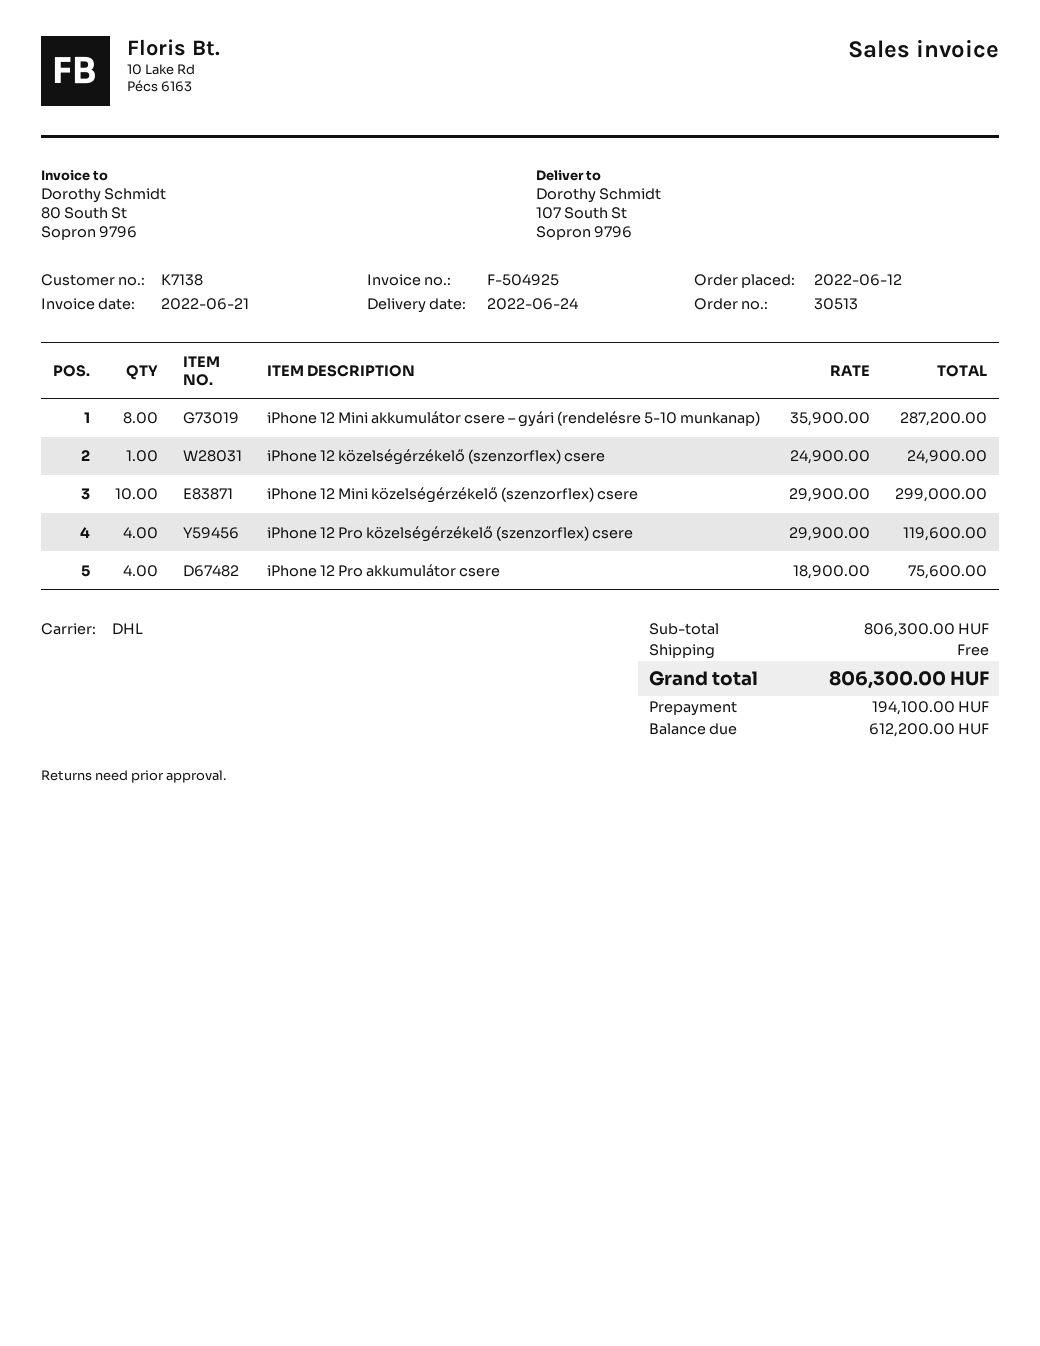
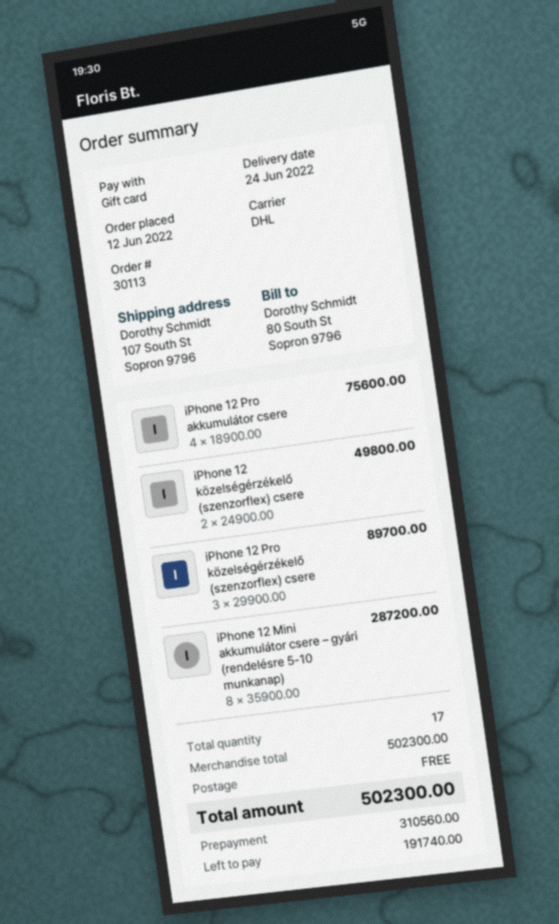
order number: 30513 -> 30113
iPhone 12 közelségérzékelő (szenzorflex) csere: 1 x 24900.00 = 24900.00 -> 2 x 24900.00 = 49800.00
iPhone 12 Mini közelségérzékelő (szenzorflex) csere: 10 x 29900.00 = 299000.00 -> none
iPhone 12 Pro közelségérzékelő (szenzorflex) csere: 4 x 29900.00 = 119600.00 -> 3 x 29900.00 = 89700.00
subtotal: 806300.00 -> 502300.00
total: 806300.00 -> 502300.00
deposit: 194100.00 -> 310560.00
balance: 612200.00 -> 191740.00

